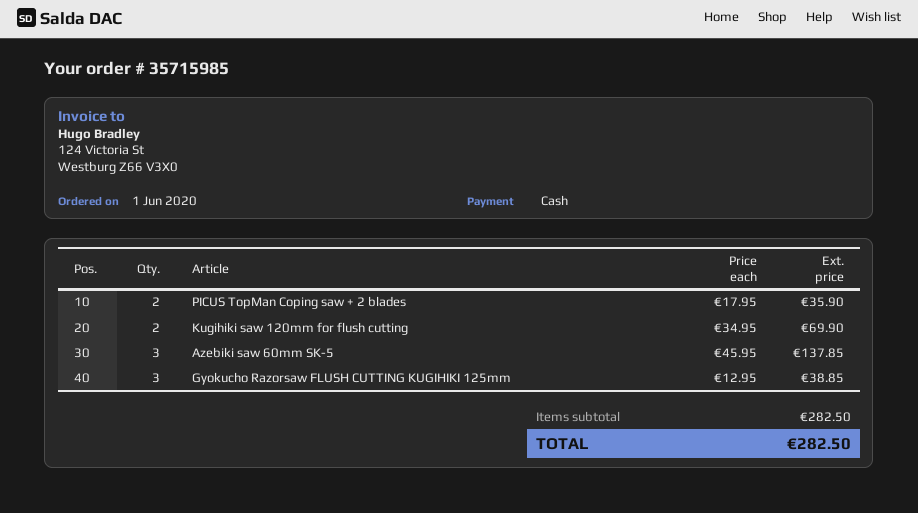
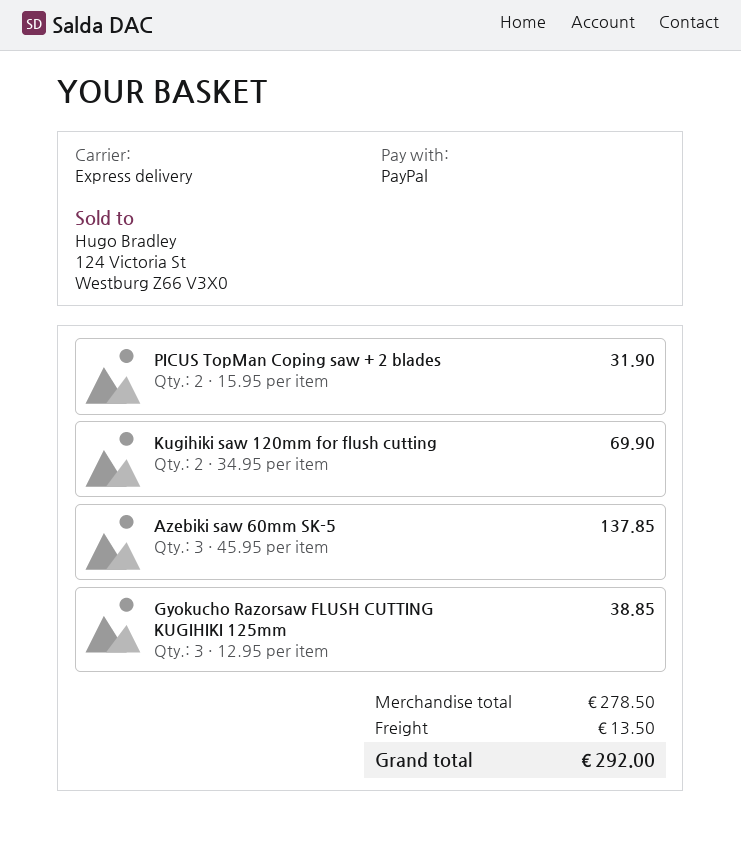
payment method: cash -> PayPal
PICUS TopMan Coping saw + 2 blades: 2 x 17.95 = 35.90 -> 2 x 15.95 = 31.90
subtotal: 282.50 -> 278.50
shipping: none -> 13.50
total: 282.50 -> 292.00

